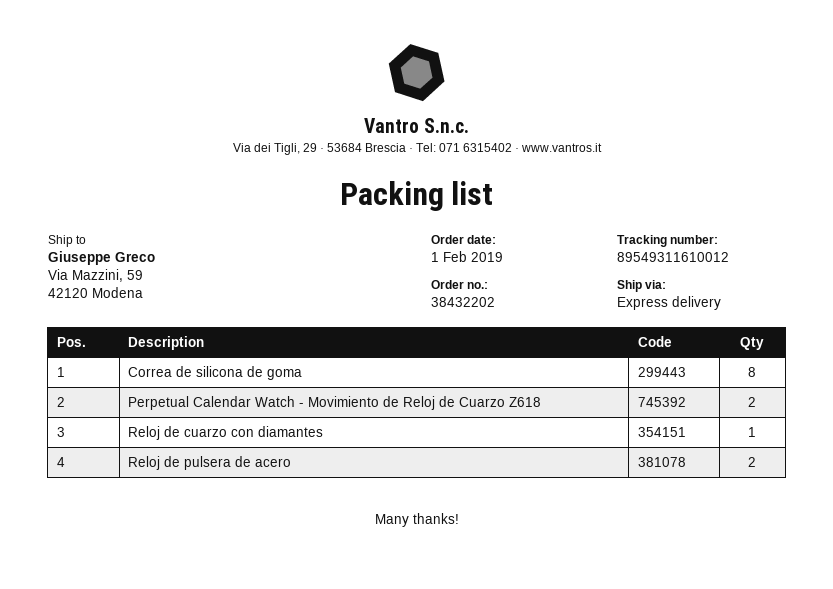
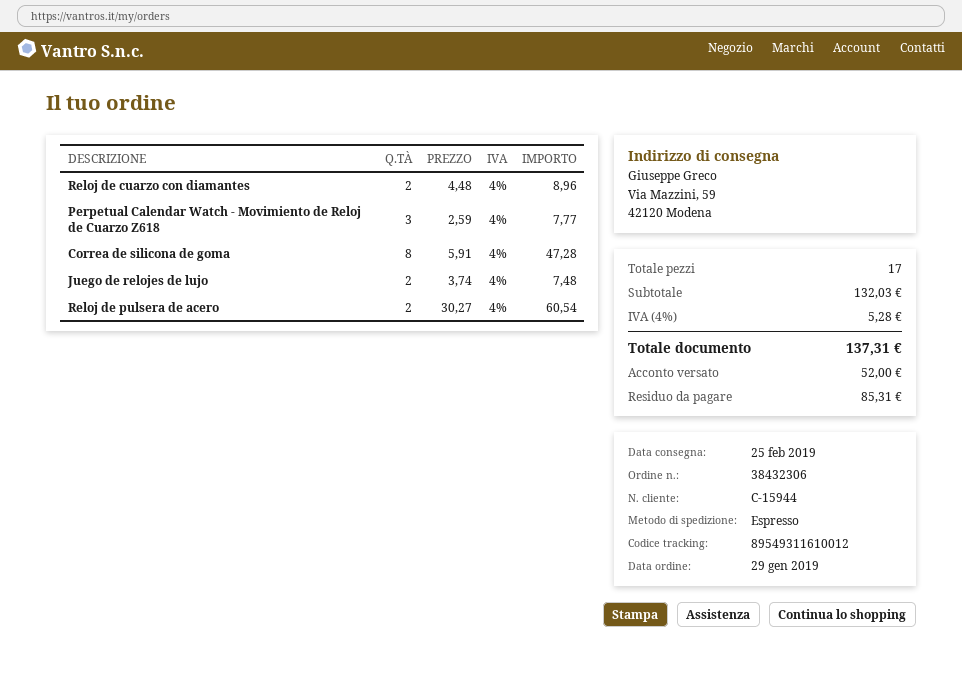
order number: 38432202 -> 38432306
order date: 2019-02-01 -> 2019-01-29
Perpetual Calendar Watch - Movimiento de Reloj de Cuarzo Z618: 2 -> 3
Reloj de cuarzo con diamantes: 1 -> 2
Juego de relojes de lujo: none -> 2

